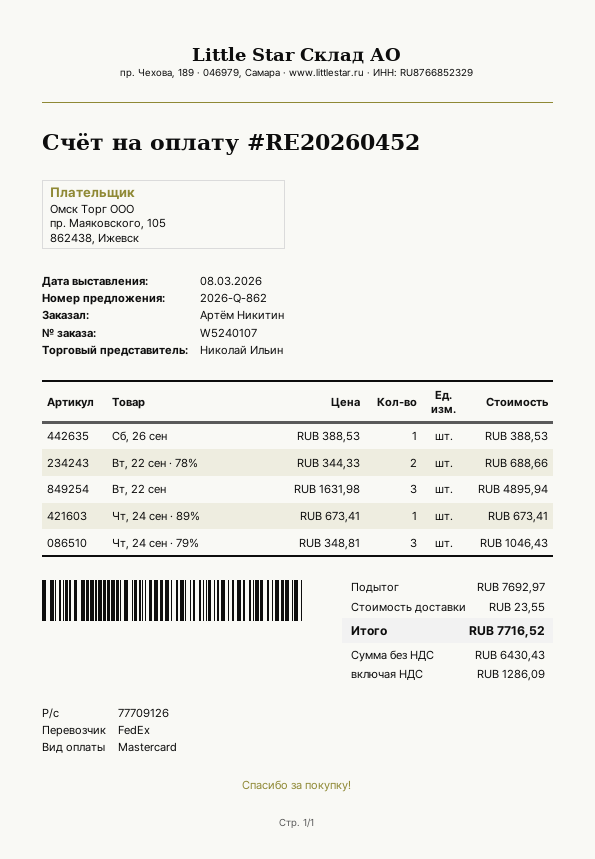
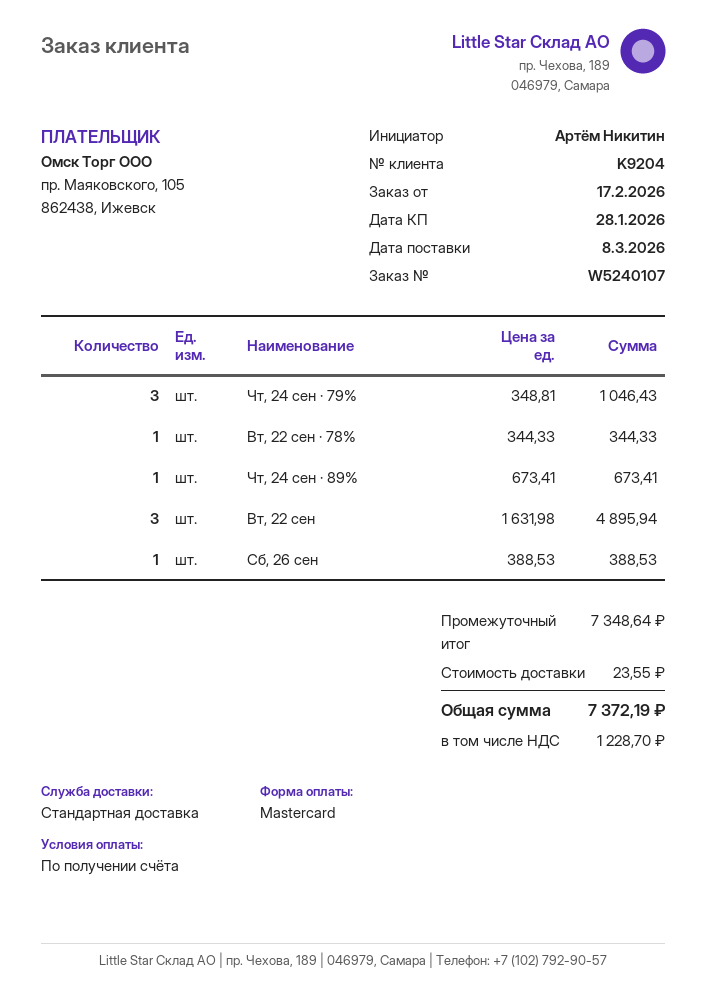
shipping method: FedEx -> standard
Вт, 22 сен · 78%: 2 x 344.33 = 688.66 -> 1 x 344.33 = 344.33
subtotal: 7692.97 -> 7348.64
tax: 1286.09 -> 1228.70
total: 7716.52 -> 7372.19

